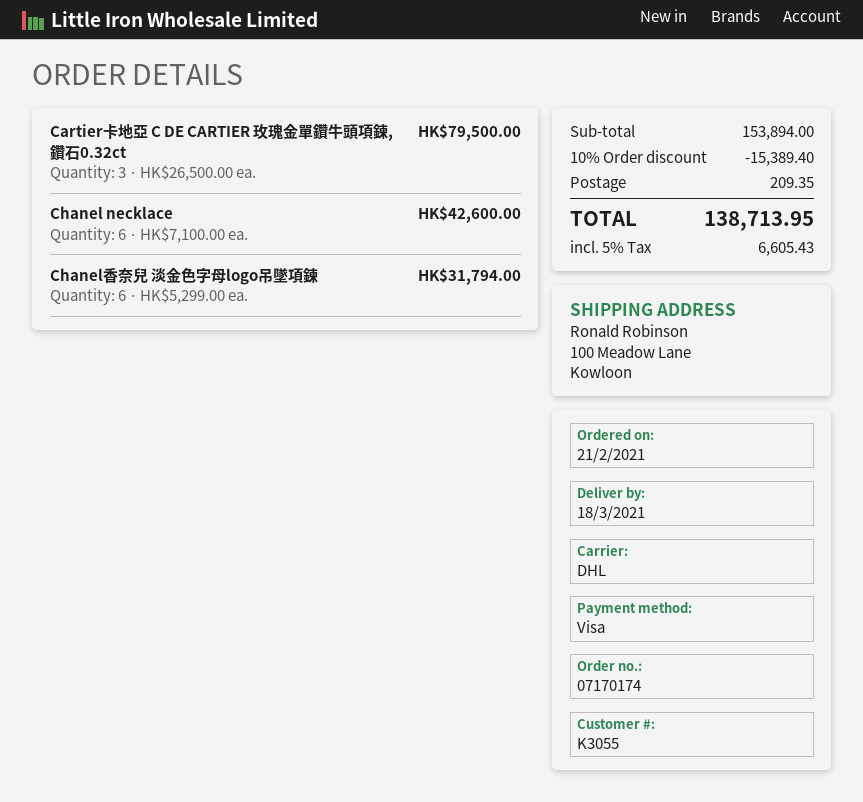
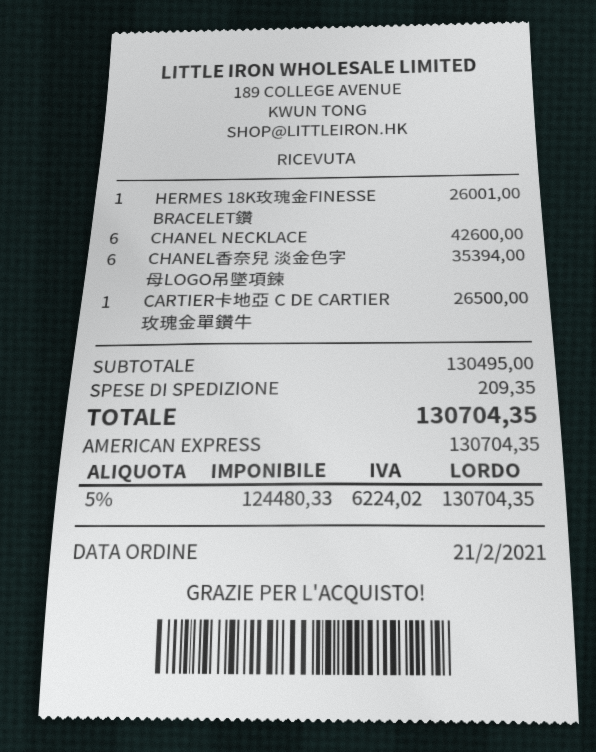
payment method: Visa -> American Express
Cartier卡地亞 C DE CARTIER 玫瑰金單鑽牛頭項鍊,鑽石0.32ct: 3 for 79500.00 -> 1 for 26500.00
Chanel香奈兒 淡金色字母logo吊墜項鍊: 6 for 31794.00 -> 6 for 35394.00
HERMES 18K玫瑰金FINESSE BRACELET鑽: none -> 1 for 26001.00
subtotal: 153894.00 -> 130495.00
discount: 10% = 15389.40 -> none
tax: 5% = 6605.43 -> 5% = 6224.02
total: 138713.95 -> 130704.35

